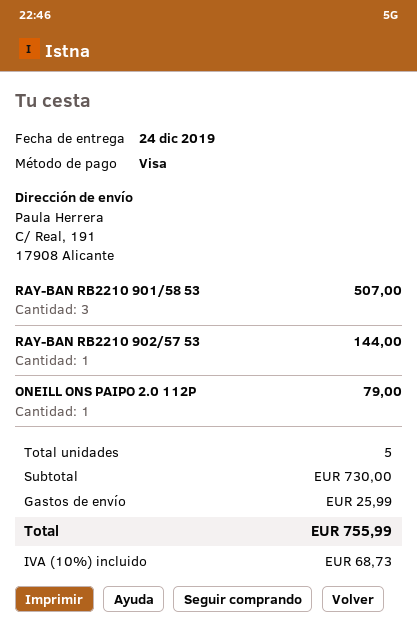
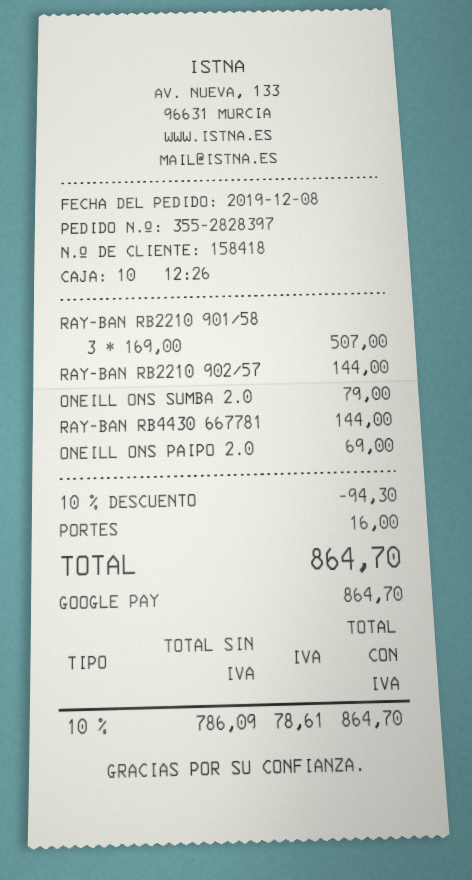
payment method: Visa -> Google Pay
ONEILL ONS PAIPO 2.0 112P: 1 for 79.00 -> 1 for 69.00
ONEILL ONS SUMBA 2.0: none -> 1 for 79.00
RAY-BAN RB4430 667781: none -> 1 for 144.00
discount: none -> 10% = 94.30
shipping: 25.99 -> 16.00
tax: 10% = 68.73 -> 10% = 78.61
total: 755.99 -> 864.70

